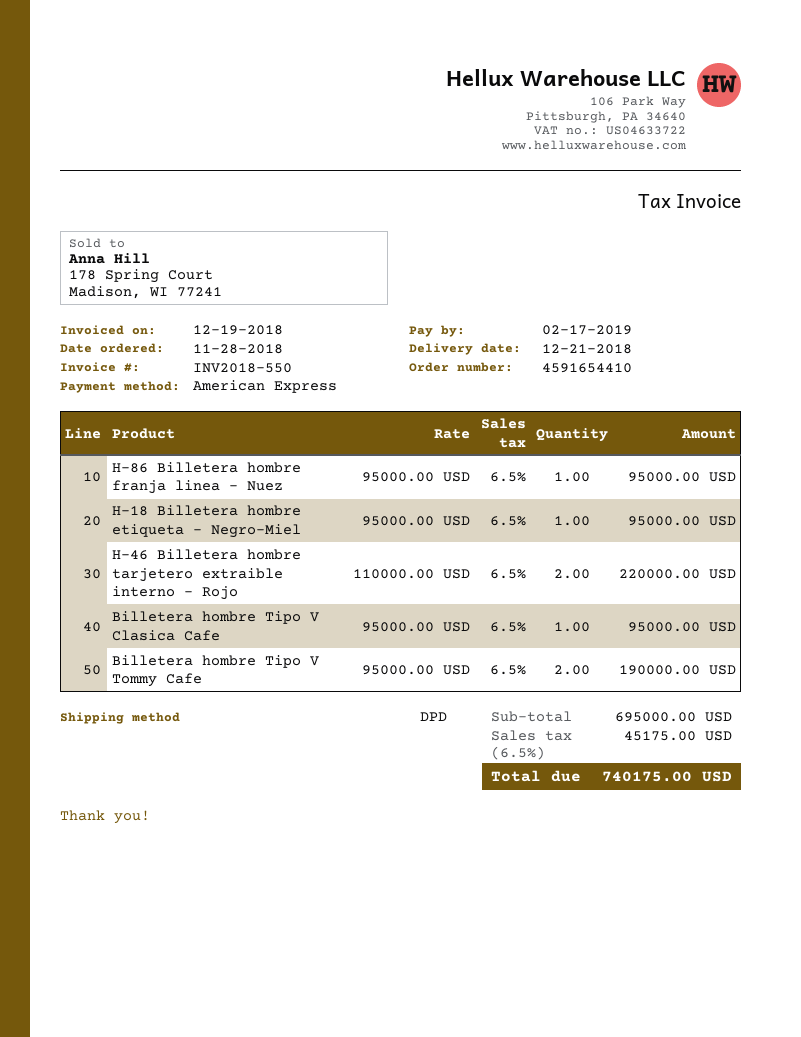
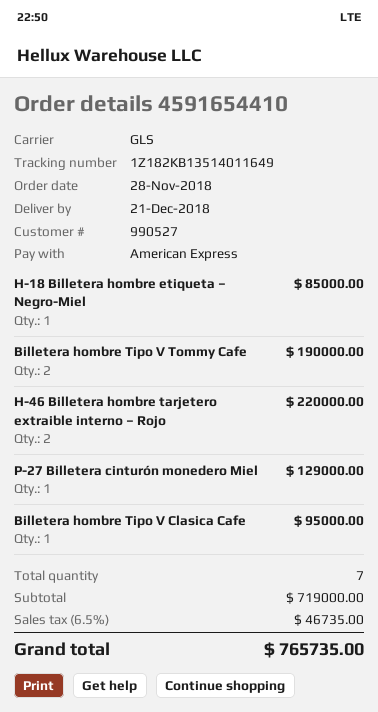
shipping method: DPD -> GLS
H-86 Billetera hombre franja linea – Nuez: 1 for 95000.00 -> none
H-18 Billetera hombre etiqueta – Negro-Miel: 1 for 95000.00 -> 1 for 85000.00
P-27 Billetera cinturón monedero Miel: none -> 1 for 129000.00
subtotal: 695000.00 -> 719000.00
tax: 6.5% = 45175.00 -> 6.5% = 46735.00
total: 740175.00 -> 765735.00

